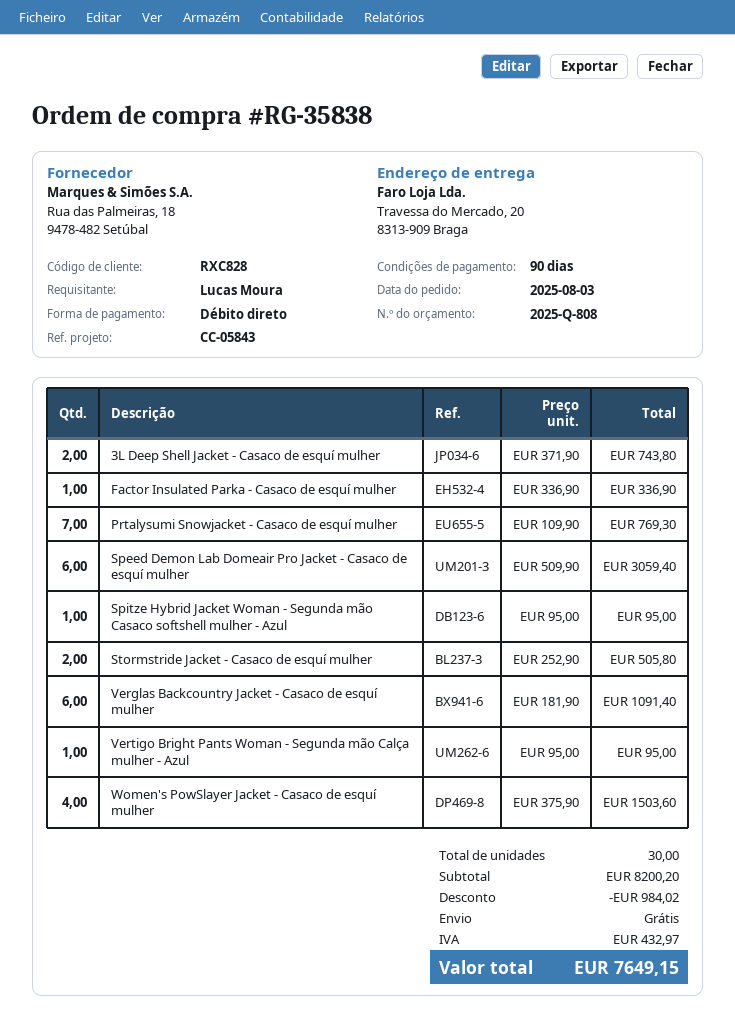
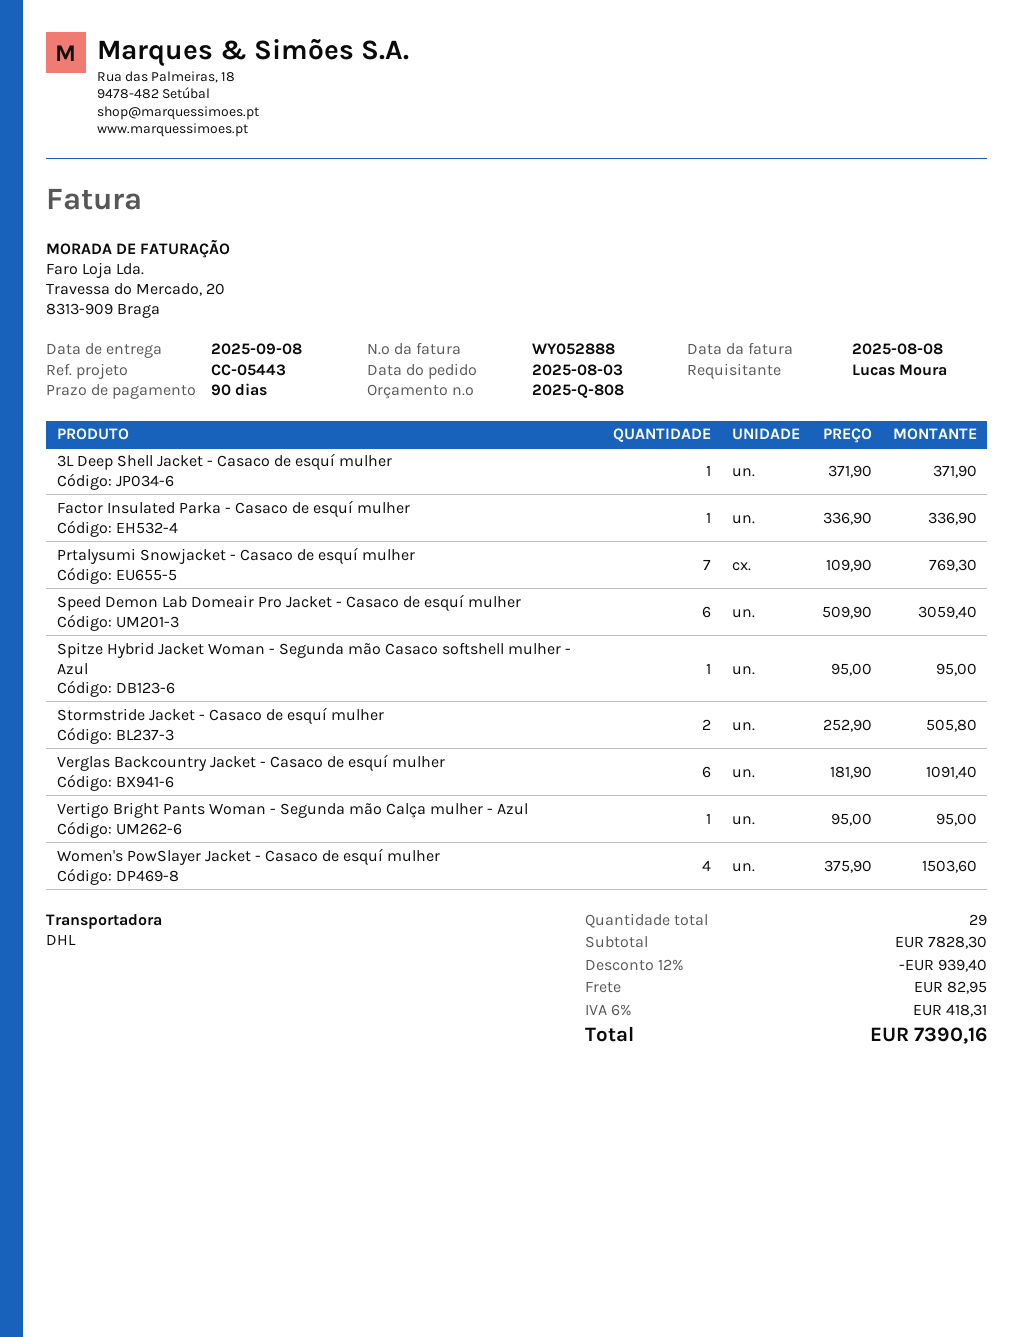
reference: CC-05843 -> CC-05443
3L Deep Shell Jacket - Casaco de esquí mulher: 2 x 371.90 = 743.80 -> 1 x 371.90 = 371.90
total quantity: 30 -> 29
subtotal: 8200.20 -> 7828.30
discount: 984.02 -> 939.40
shipping: 0.00 -> 82.95
tax: 432.97 -> 418.31
total: 7649.15 -> 7390.16

